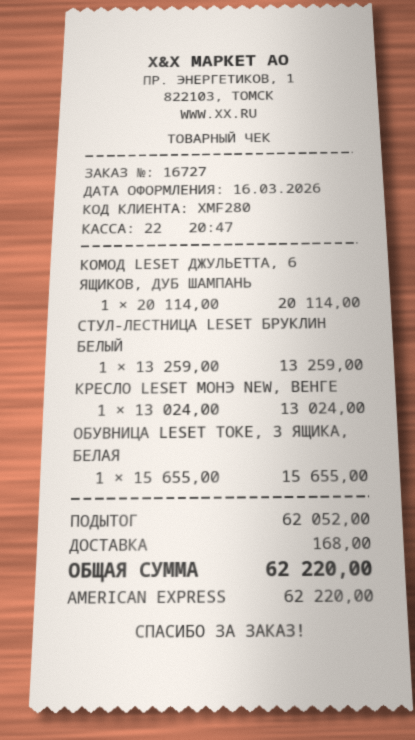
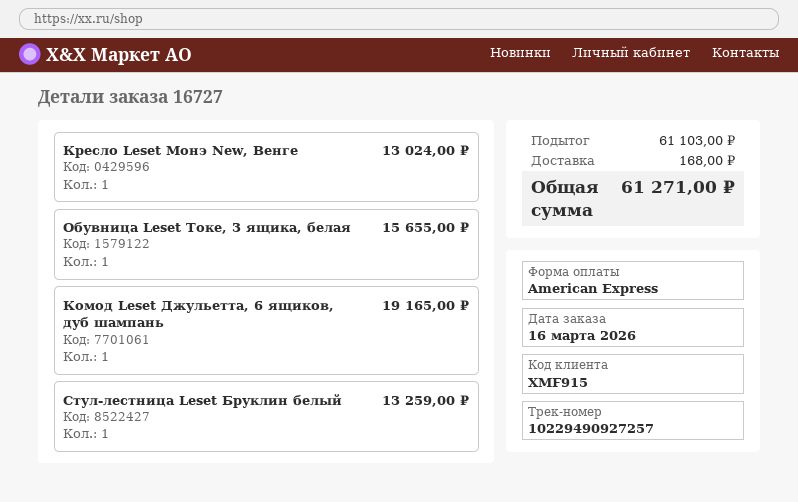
customer number: XMF280 -> XMF915
КОМОД LESET ДЖУЛЬЕТТА, 6 ЯЩИКОВ, ДУБ ШАМПАНЬ: 1 for 20114.00 -> 1 for 19165.00
subtotal: 62052.00 -> 61103.00
total: 62220.00 -> 61271.00

